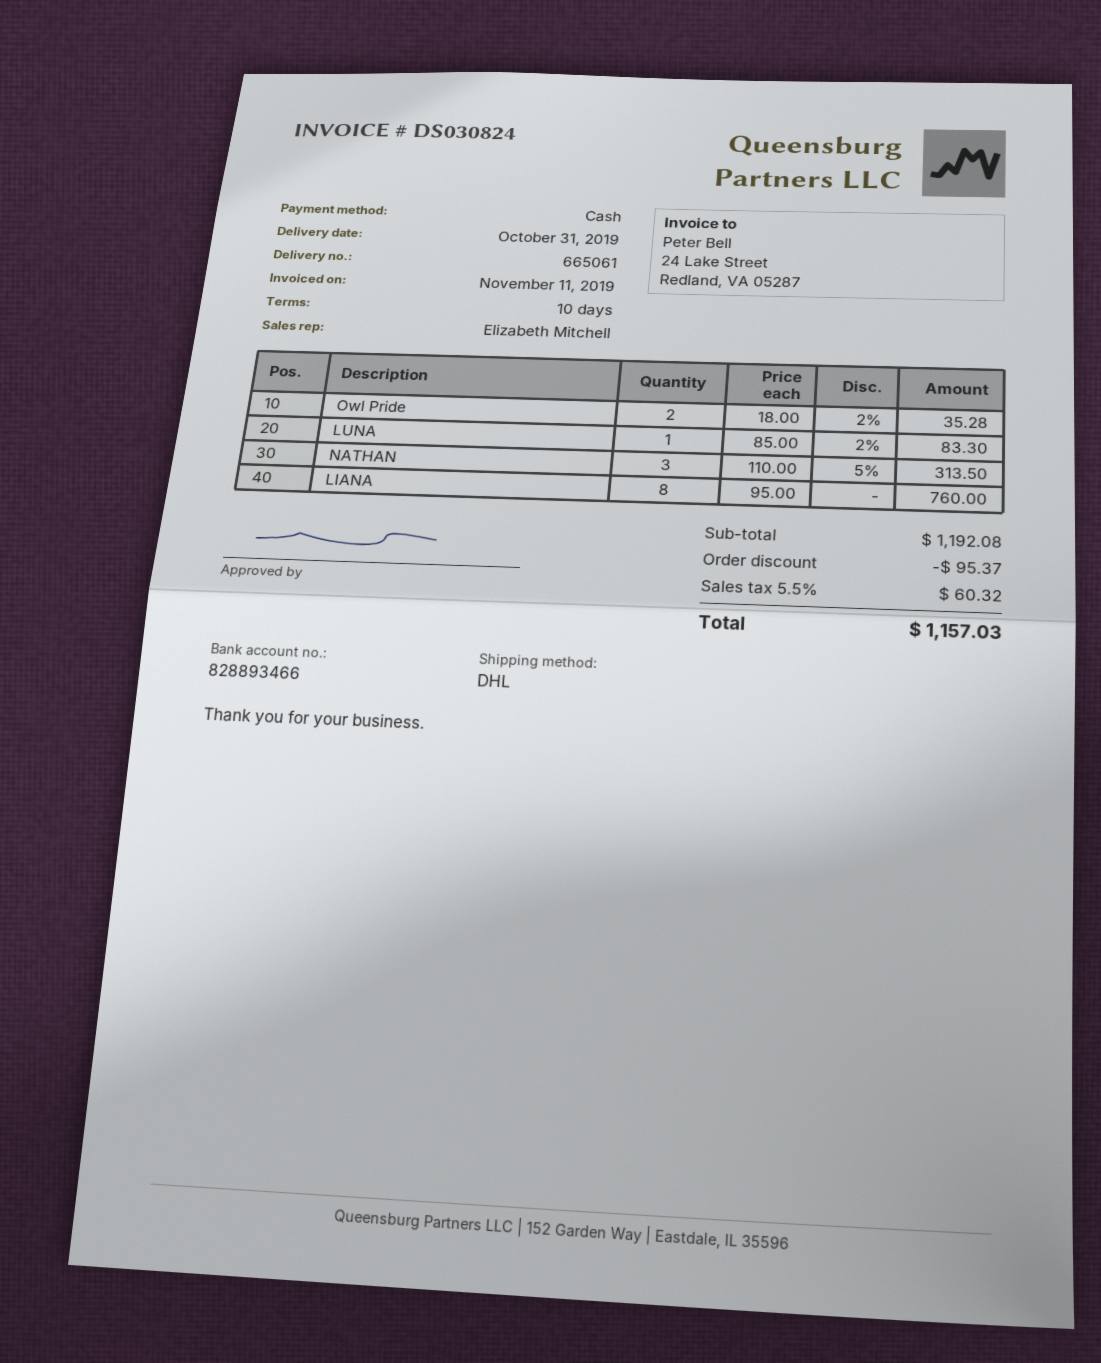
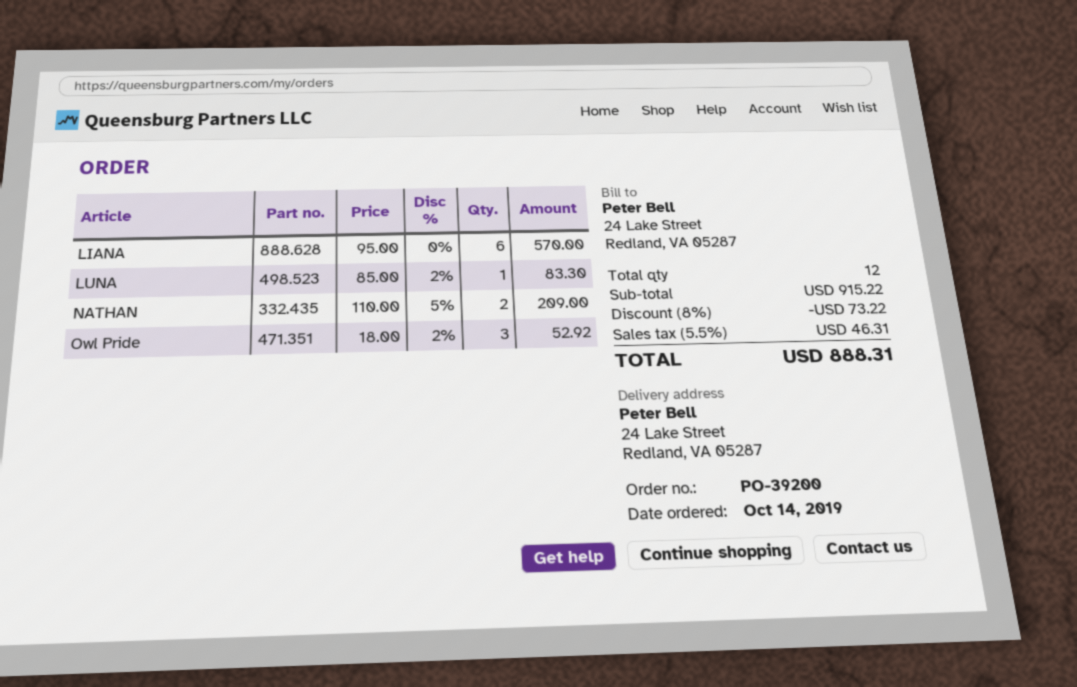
Owl Pride: 2 x 18.00 - 2% = 35.28 -> 3 x 18.00 - 2% = 52.92
NATHAN: 3 x 110.00 - 5% = 313.50 -> 2 x 110.00 - 5% = 209.00
LIANA: 8 x 95.00 = 760.00 -> 6 x 95.00 = 570.00
subtotal: 1192.08 -> 915.22
discount: 95.37 -> 73.22
tax: 5.5% = 60.32 -> 5.5% = 46.31
total: 1157.03 -> 888.31

